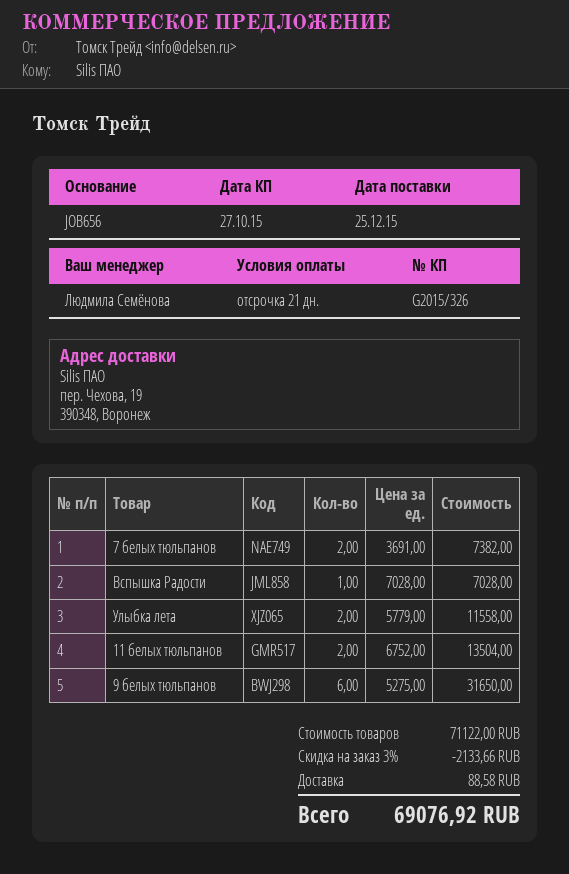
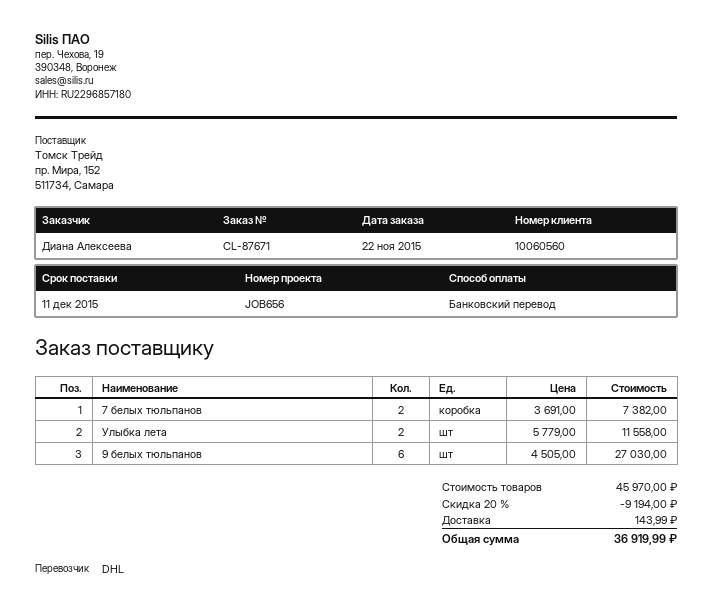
delivery date: 2015-12-25 -> 2015-12-11
Вспышка Радости: 1 x 7028.00 = 7028.00 -> none
11 белых тюльпанов: 2 x 6752.00 = 13504.00 -> none
9 белых тюльпанов: 6 x 5275.00 = 31650.00 -> 6 x 4505.00 = 27030.00
subtotal: 71122.00 -> 45970.00
discount: 3% = 2133.66 -> 20% = 9194.00
shipping: 88.58 -> 143.99
total: 69076.92 -> 36919.99

